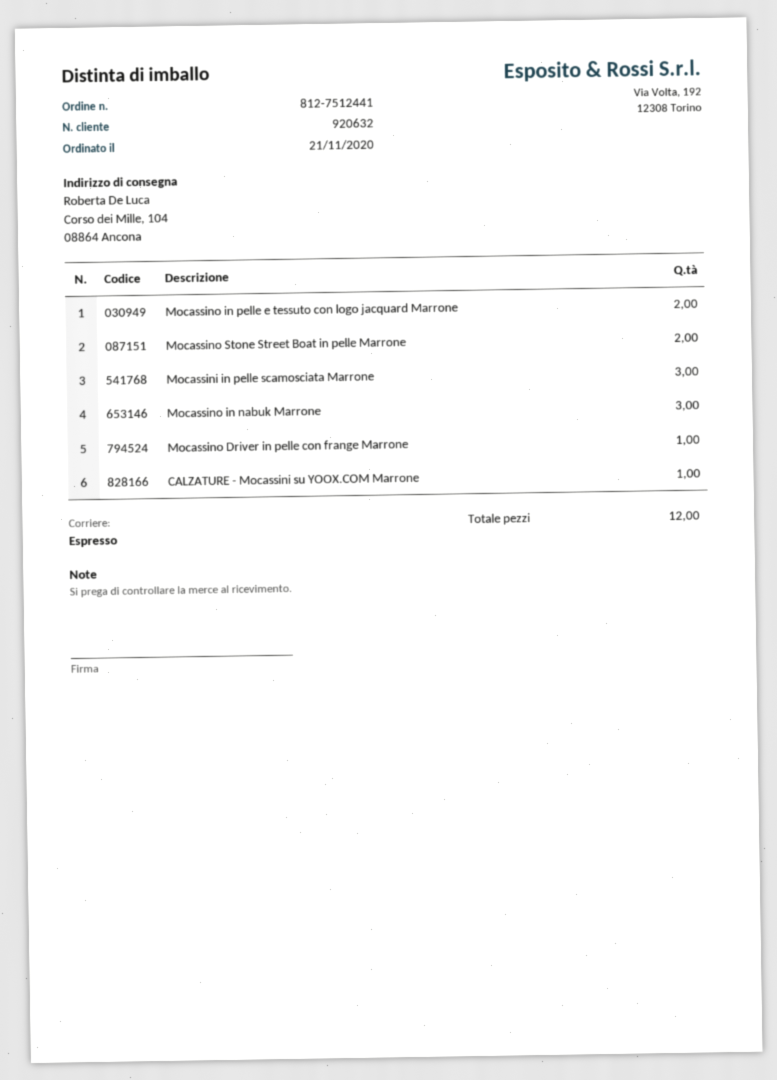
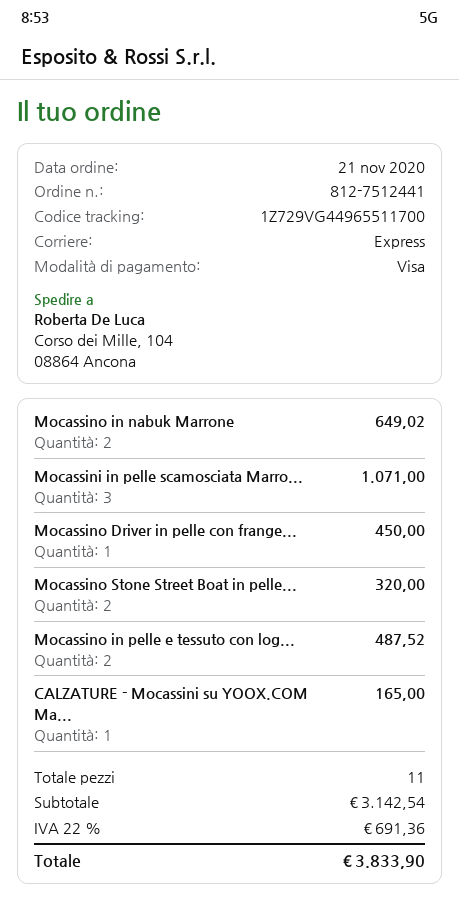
Mocassino in nabuk Marrone: 3 -> 2
total quantity: 12 -> 11

